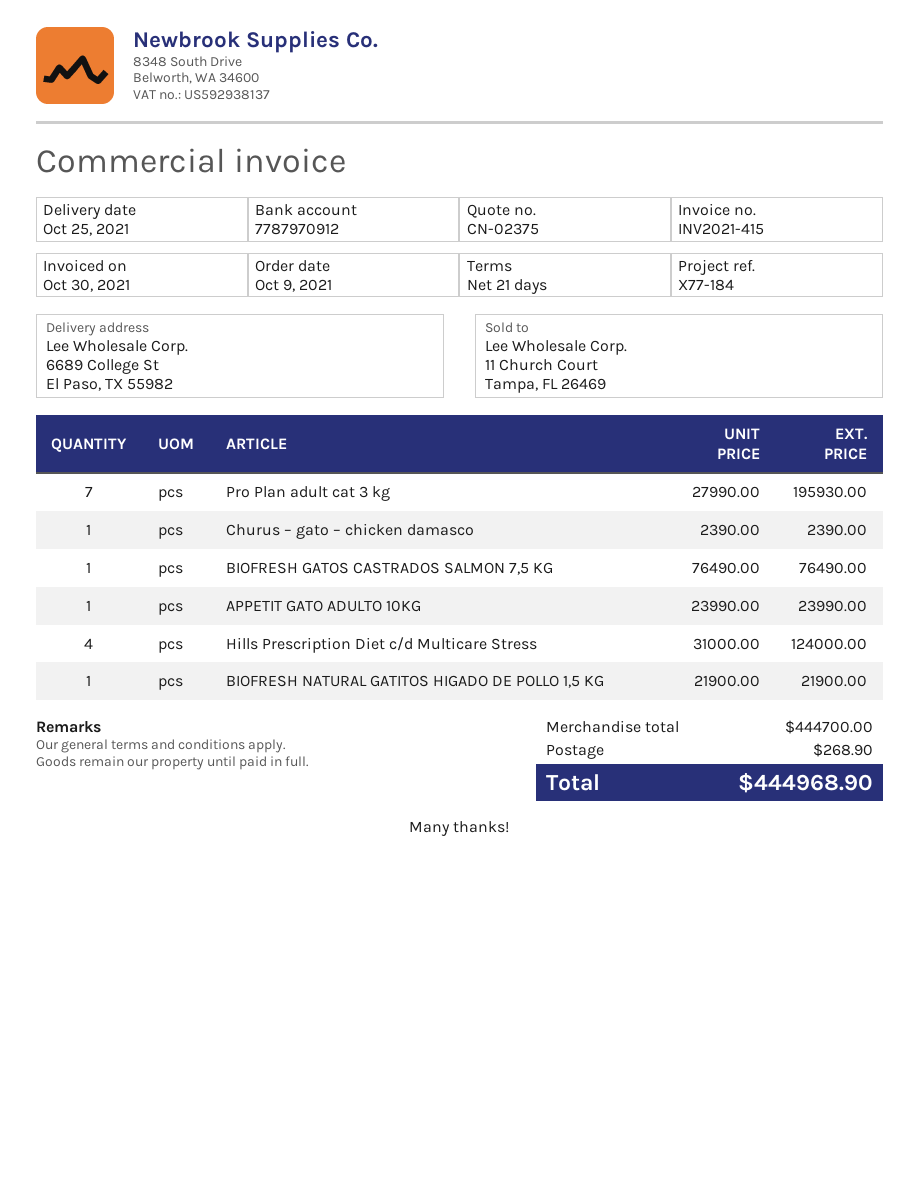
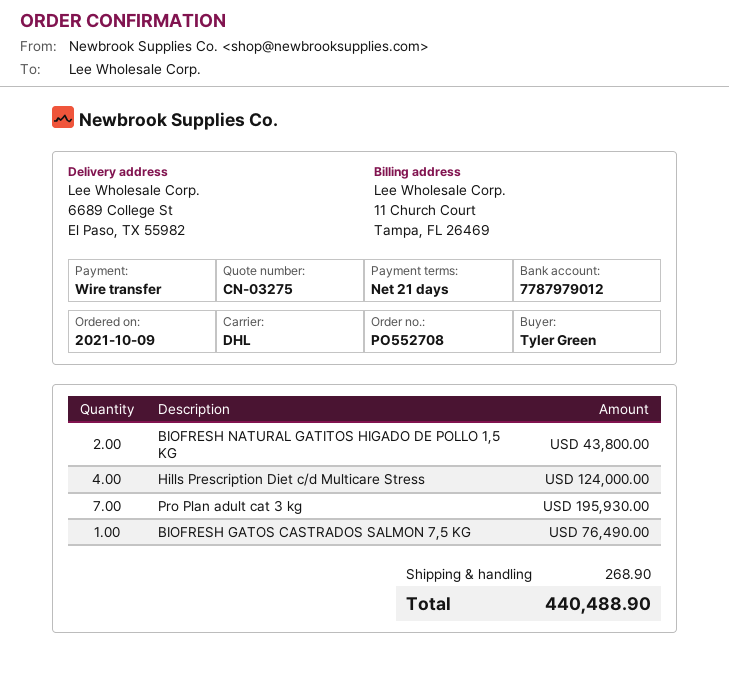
quote number: CN-02375 -> CN-03275
bank account: 7787970912 -> 7787979012
Churus – gato – chicken damasco: 1 for 2390.00 -> none
APPETIT GATO ADULTO 10KG: 1 for 23990.00 -> none
BIOFRESH NATURAL GATITOS HIGADO DE POLLO 1,5 KG: 1 for 21900.00 -> 2 for 43800.00
total: 444968.90 -> 440488.90

